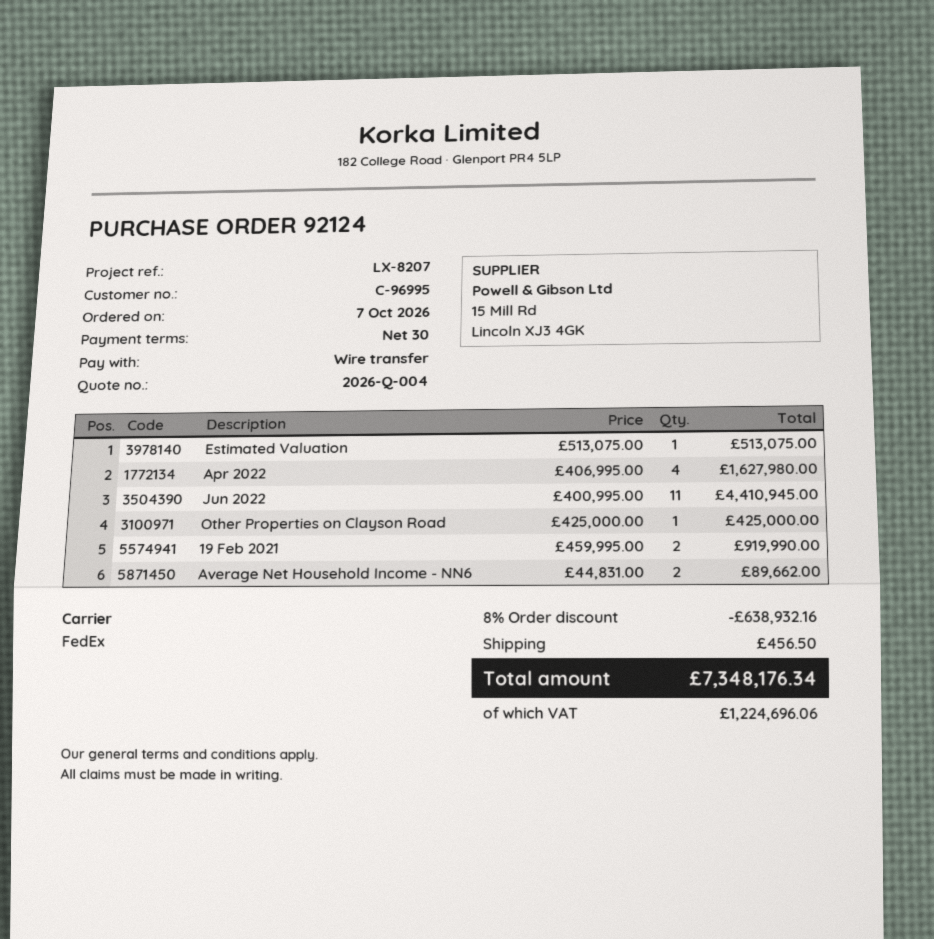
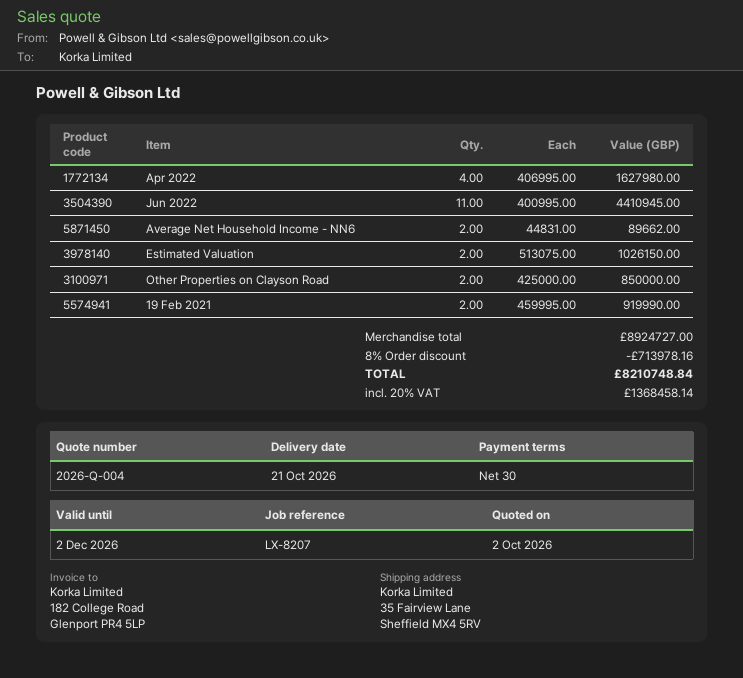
Estimated Valuation: 1 x 513075.00 = 513075.00 -> 2 x 513075.00 = 1026150.00
Other Properties on Clayson Road: 1 x 425000.00 = 425000.00 -> 2 x 425000.00 = 850000.00
discount: 8% = 638932.16 -> 8% = 713978.16
shipping: 456.50 -> none
tax: 1224696.06 -> 1368458.14
total: 7348176.34 -> 8210748.84

